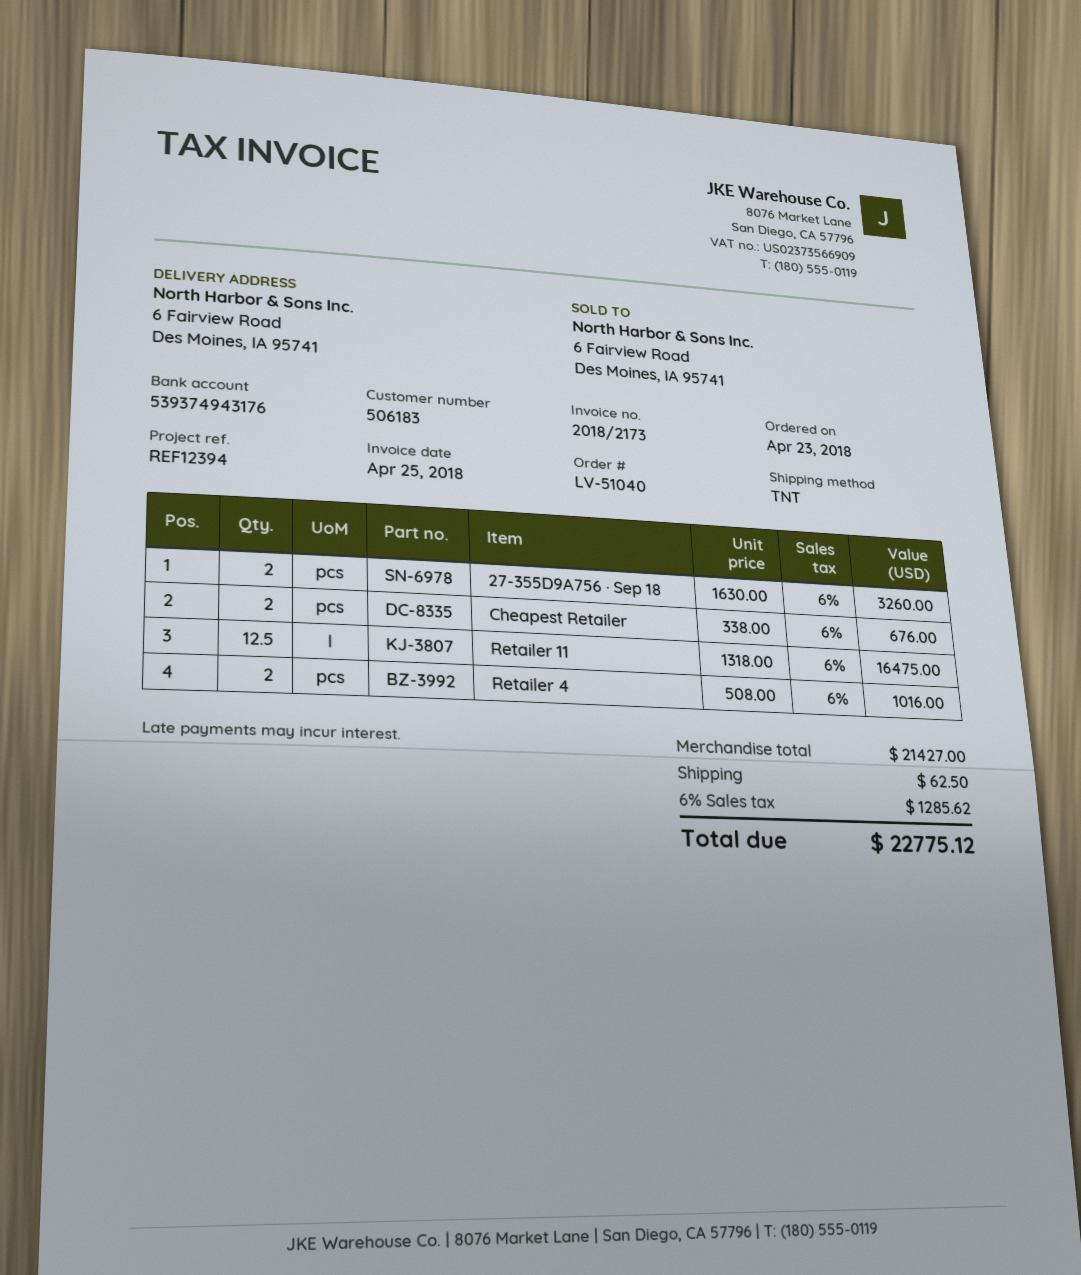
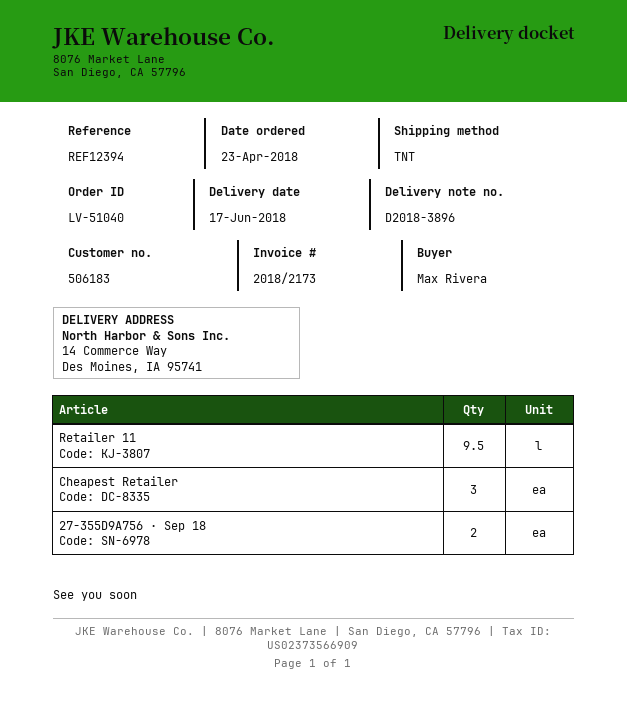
ship to: 6 Fairview Road, Des Moines, IA 95741 -> 14 Commerce Way, Des Moines, IA 95741
Cheapest Retailer: 2 -> 3
Retailer 11: 12.5 -> 9.5
Retailer 4: 2 -> none

